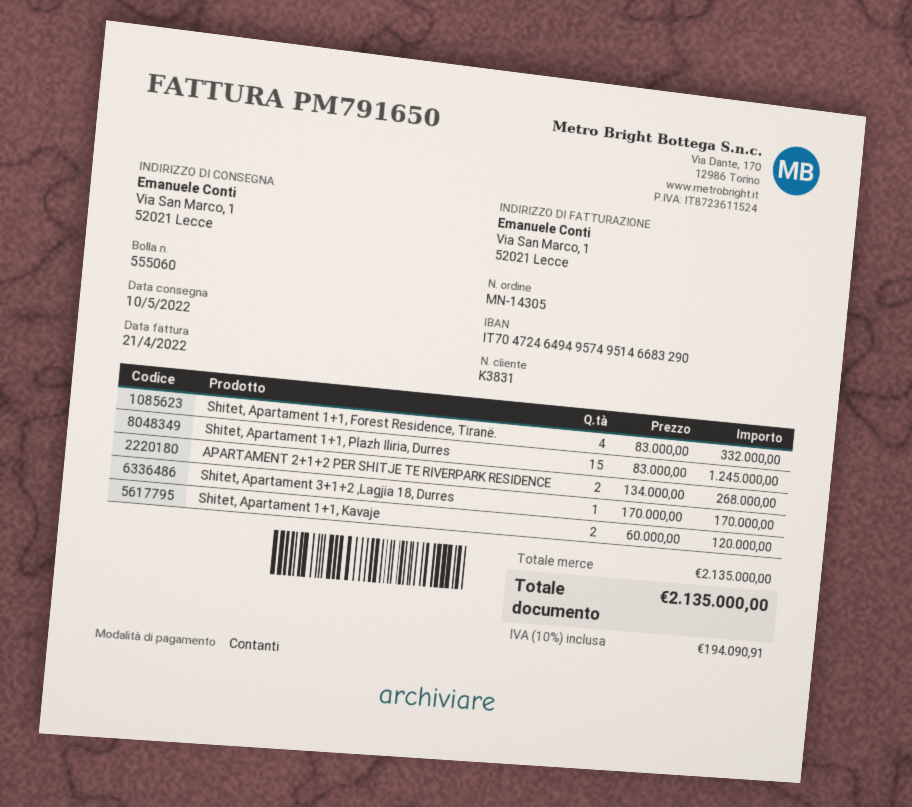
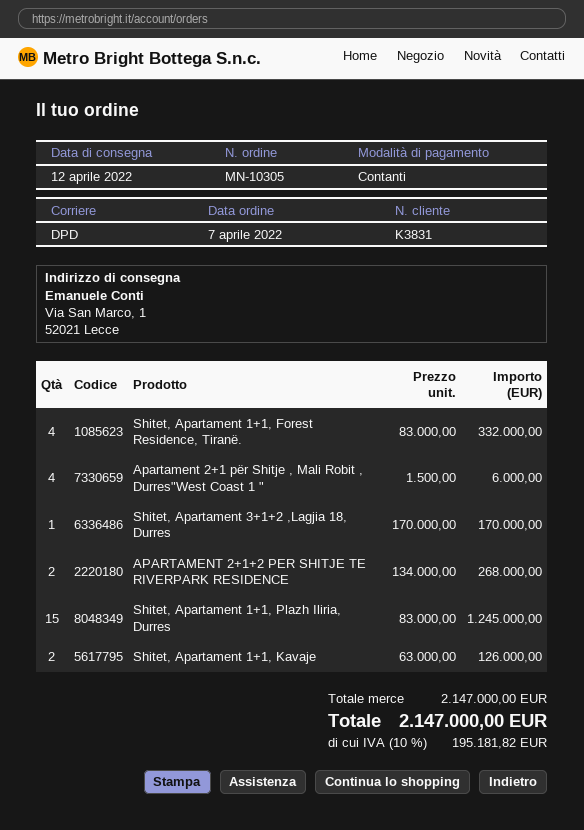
order number: MN-14305 -> MN-10305
delivery date: 2022-05-10 -> 2022-04-12
Shitet, Apartament 1+1, Kavaje: 2 x 60000.00 = 120000.00 -> 2 x 63000.00 = 126000.00
Apartament 2+1 për Shitje , Mali Robit , Durres"West Coast 1 ": none -> 4 x 1500.00 = 6000.00
subtotal: 2135000.00 -> 2147000.00
tax: 10% = 194090.91 -> 10% = 195181.82
total: 2135000.00 -> 2147000.00

